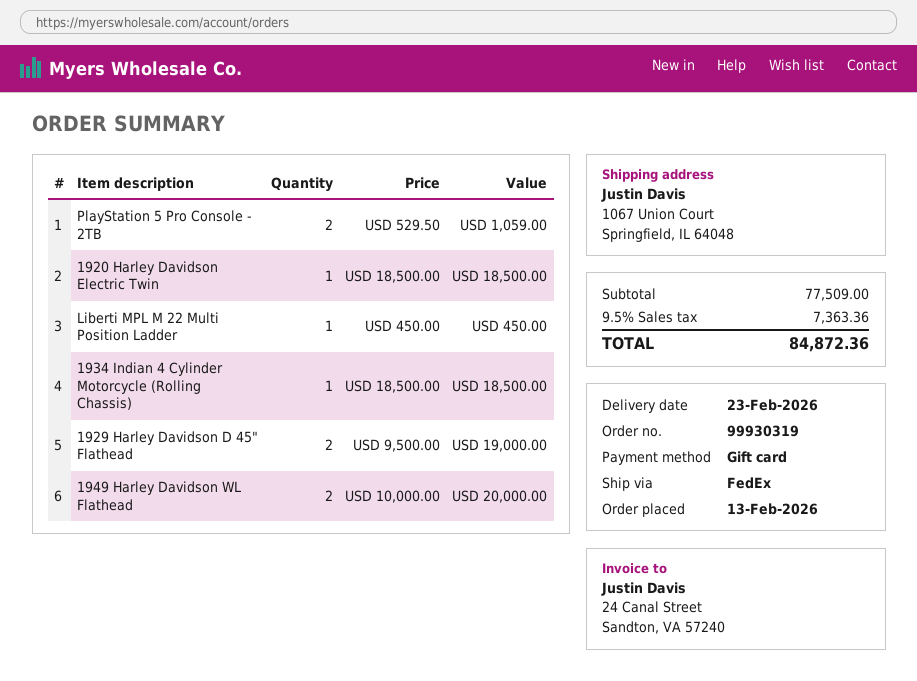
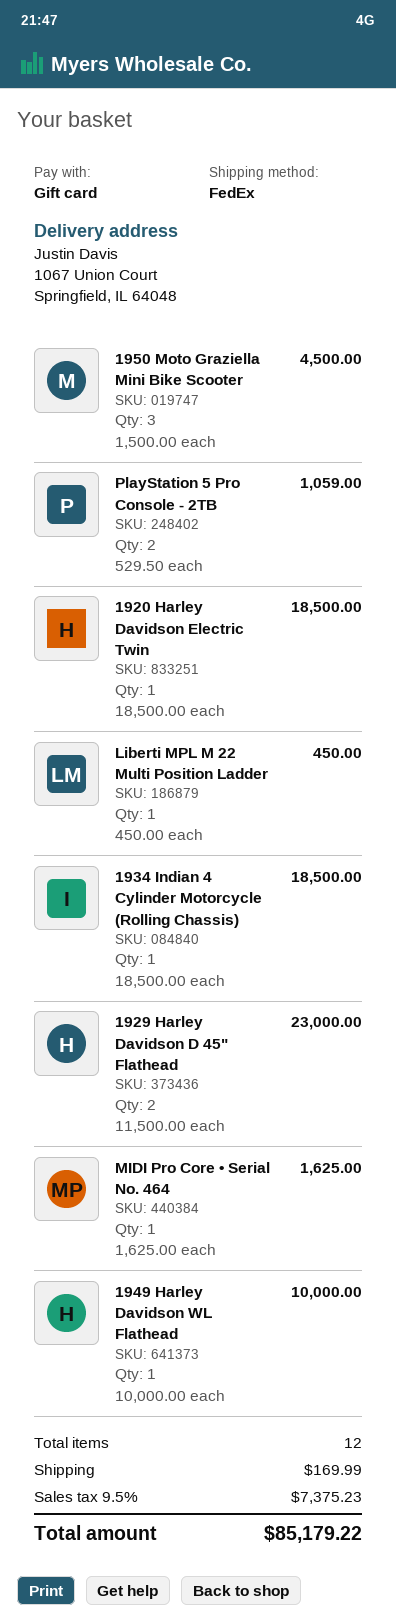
1929 Harley Davidson D 45" Flathead: 2 x 9500.00 = 19000.00 -> 2 x 11500.00 = 23000.00
1949 Harley Davidson WL Flathead: 2 x 10000.00 = 20000.00 -> 1 x 10000.00 = 10000.00
1950 Moto Graziella Mini Bike Scooter: none -> 3 x 1500.00 = 4500.00
MIDI Pro Core • Serial No. 464: none -> 1 x 1625.00 = 1625.00
shipping: none -> 169.99
tax: 9.5% = 7363.36 -> 9.5% = 7375.23
total: 84872.36 -> 85179.22

